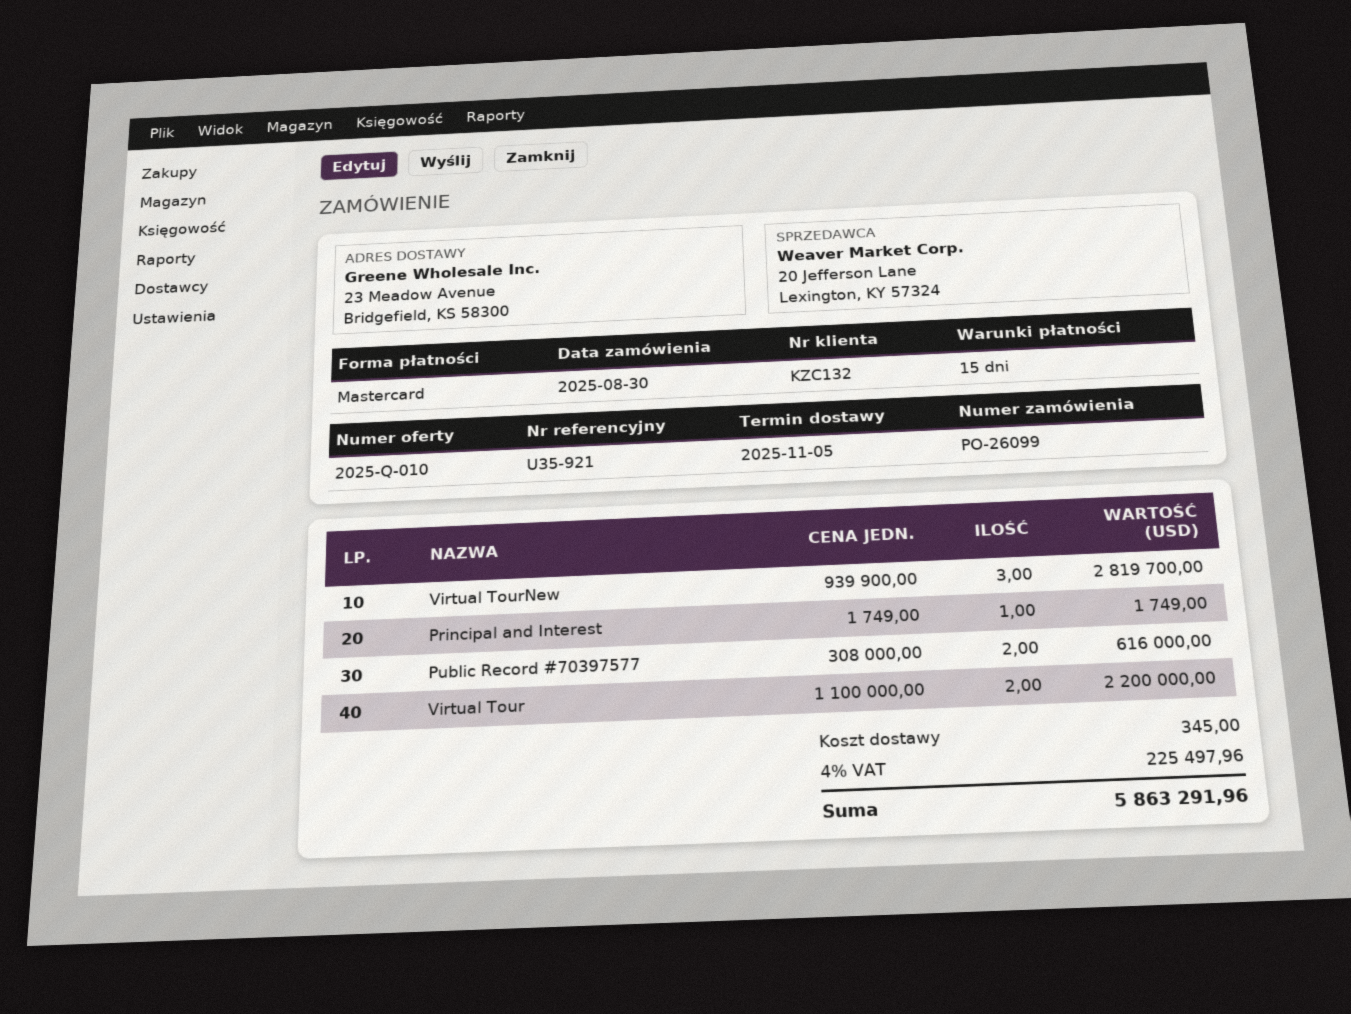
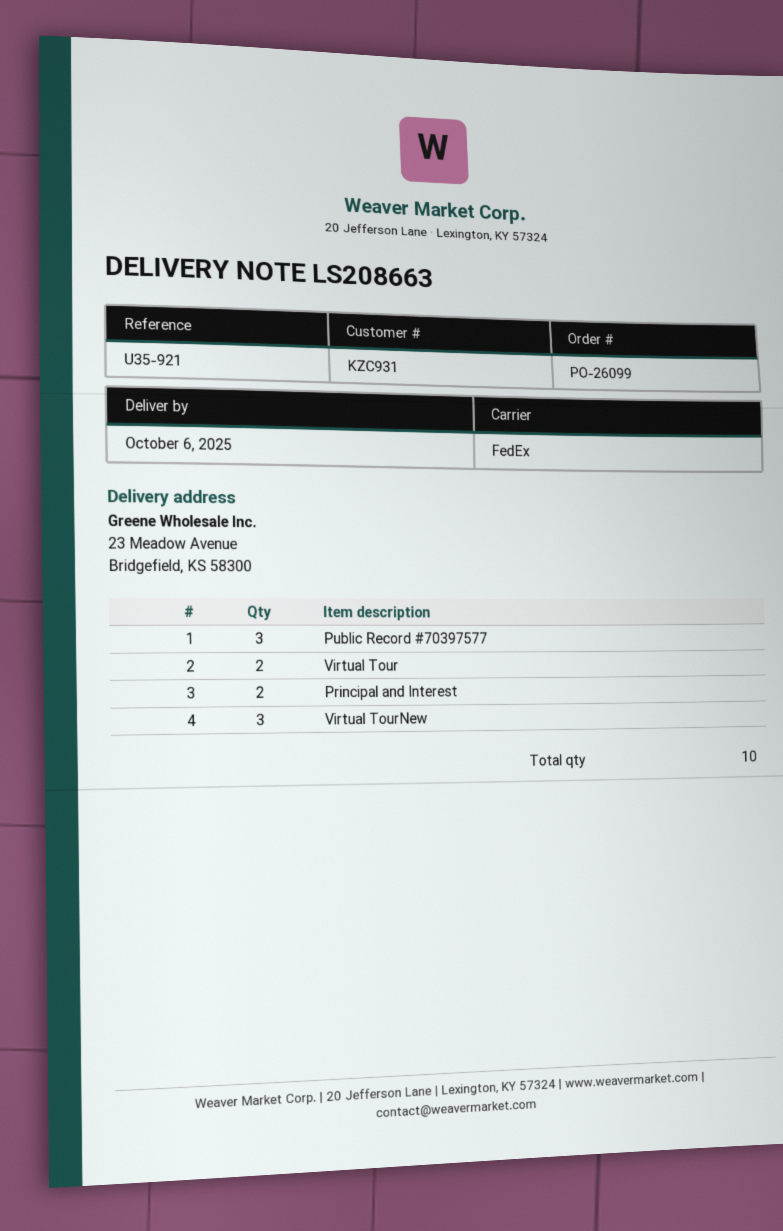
delivery date: 2025-11-05 -> 2025-10-06
customer number: KZC132 -> KZC931
Principal and Interest: 1 -> 2
Public Record #70397577: 2 -> 3

